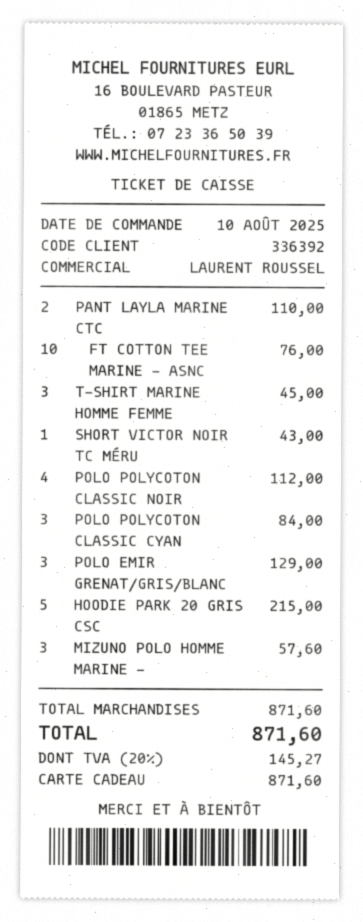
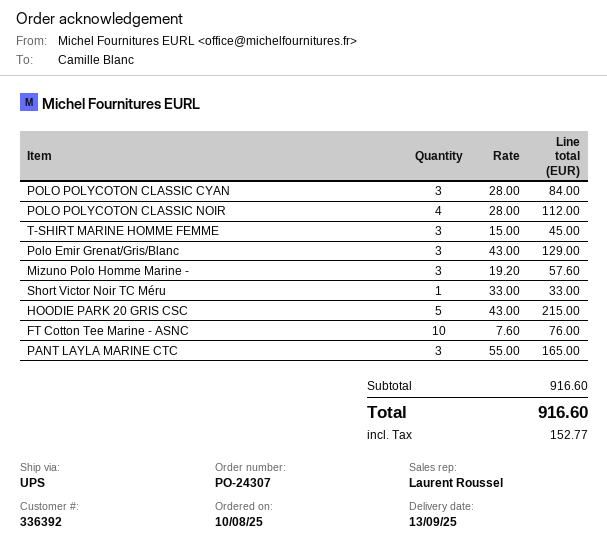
PANT LAYLA MARINE CTC: 2 for 110.00 -> 3 for 165.00
SHORT VICTOR NOIR TC MÉRU: 1 for 43.00 -> 1 for 33.00
subtotal: 871.60 -> 916.60
tax: 145.27 -> 152.77
total: 871.60 -> 916.60

